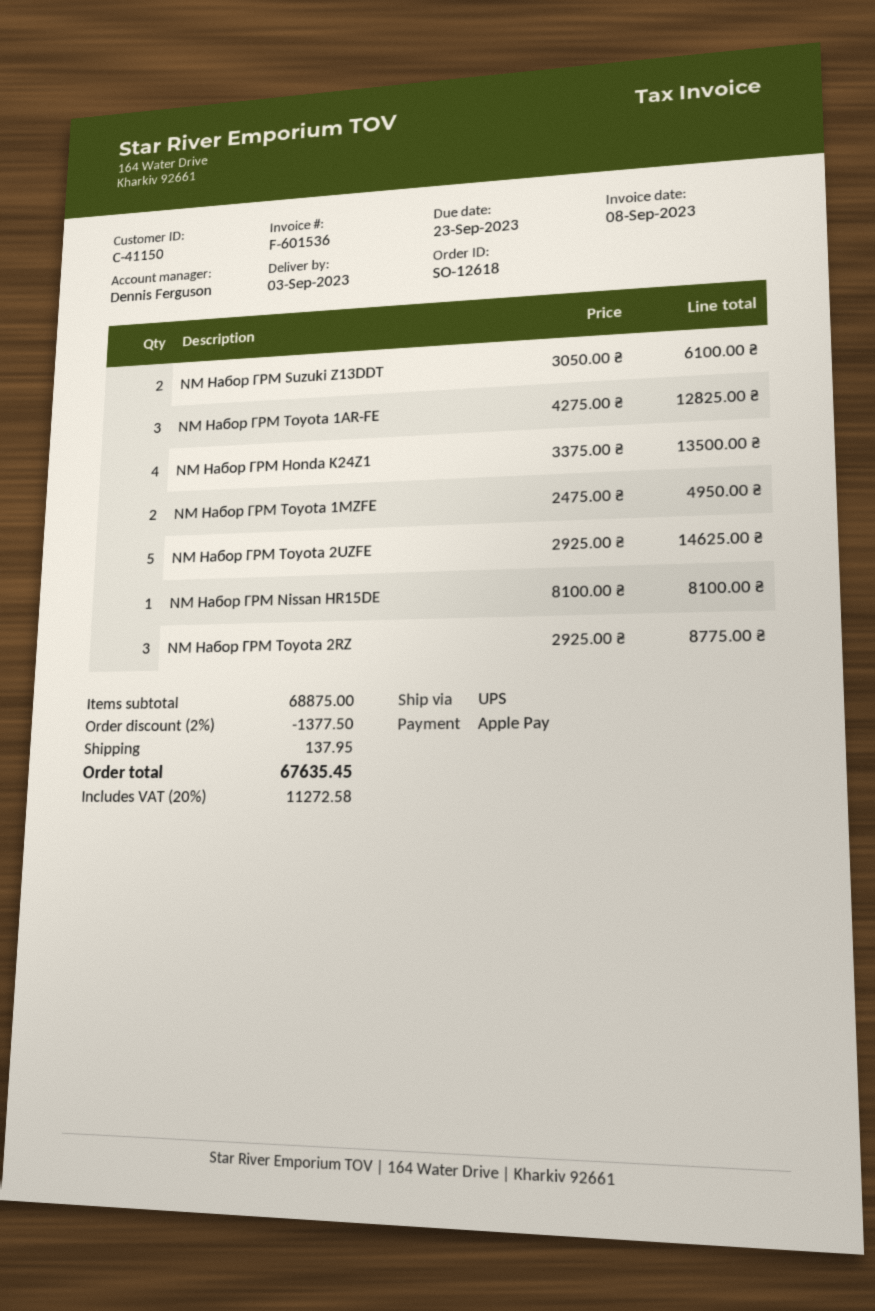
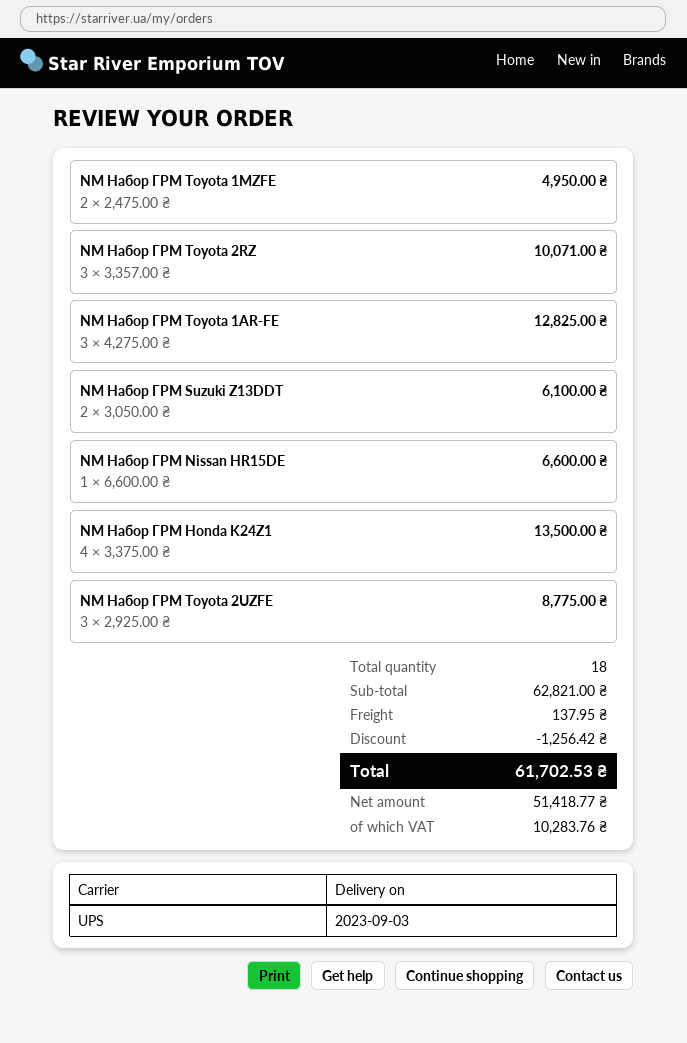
NM Набор ГРМ Toyota 2UZFE: 5 x 2925.00 = 14625.00 -> 3 x 2925.00 = 8775.00
NM Набор ГРМ Nissan HR15DE: 1 x 8100.00 = 8100.00 -> 1 x 6600.00 = 6600.00
NM Набор ГРМ Toyota 2RZ: 3 x 2925.00 = 8775.00 -> 3 x 3357.00 = 10071.00
subtotal: 68875.00 -> 62821.00
discount: 1377.50 -> 1256.42
tax: 11272.58 -> 10283.76
total: 67635.45 -> 61702.53

